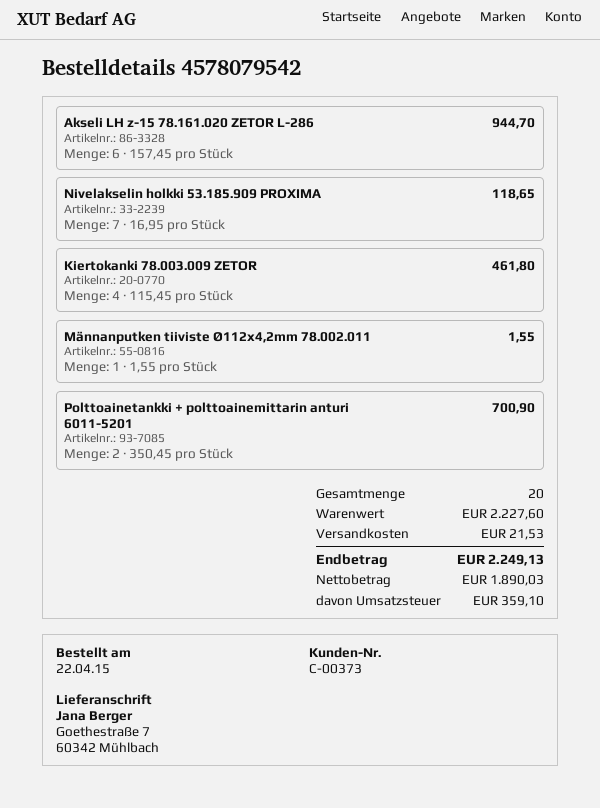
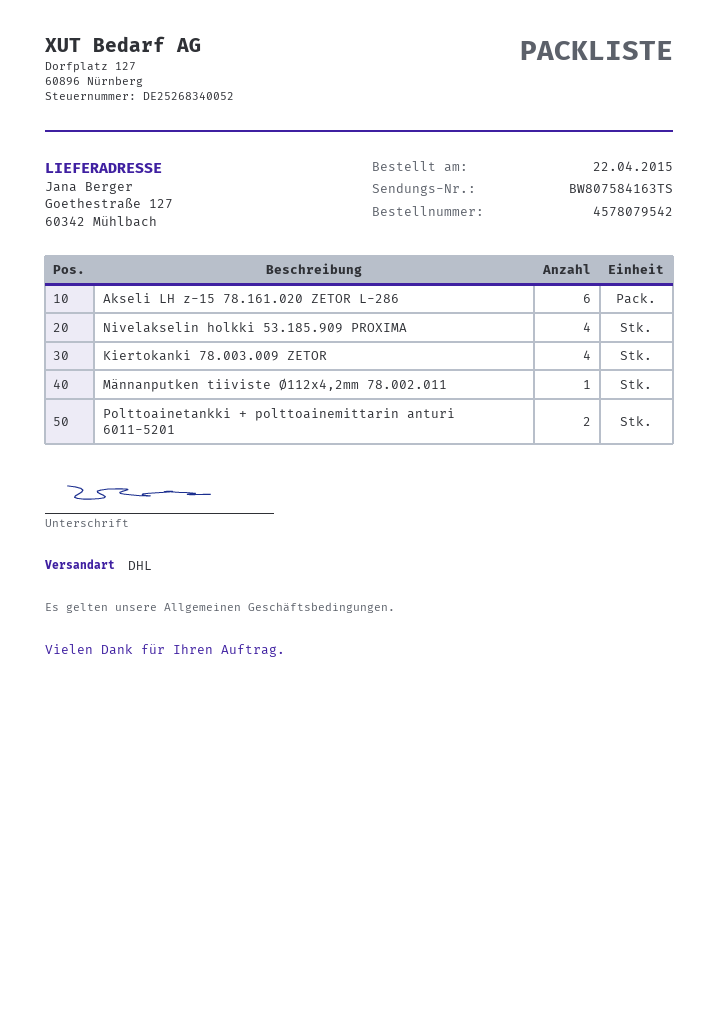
ship to: Goethestraße 7, 60342 Mühlbach -> Goethestraße 127, 60342 Mühlbach
Nivelakselin holkki 53.185.909 PROXIMA: 7 -> 4

